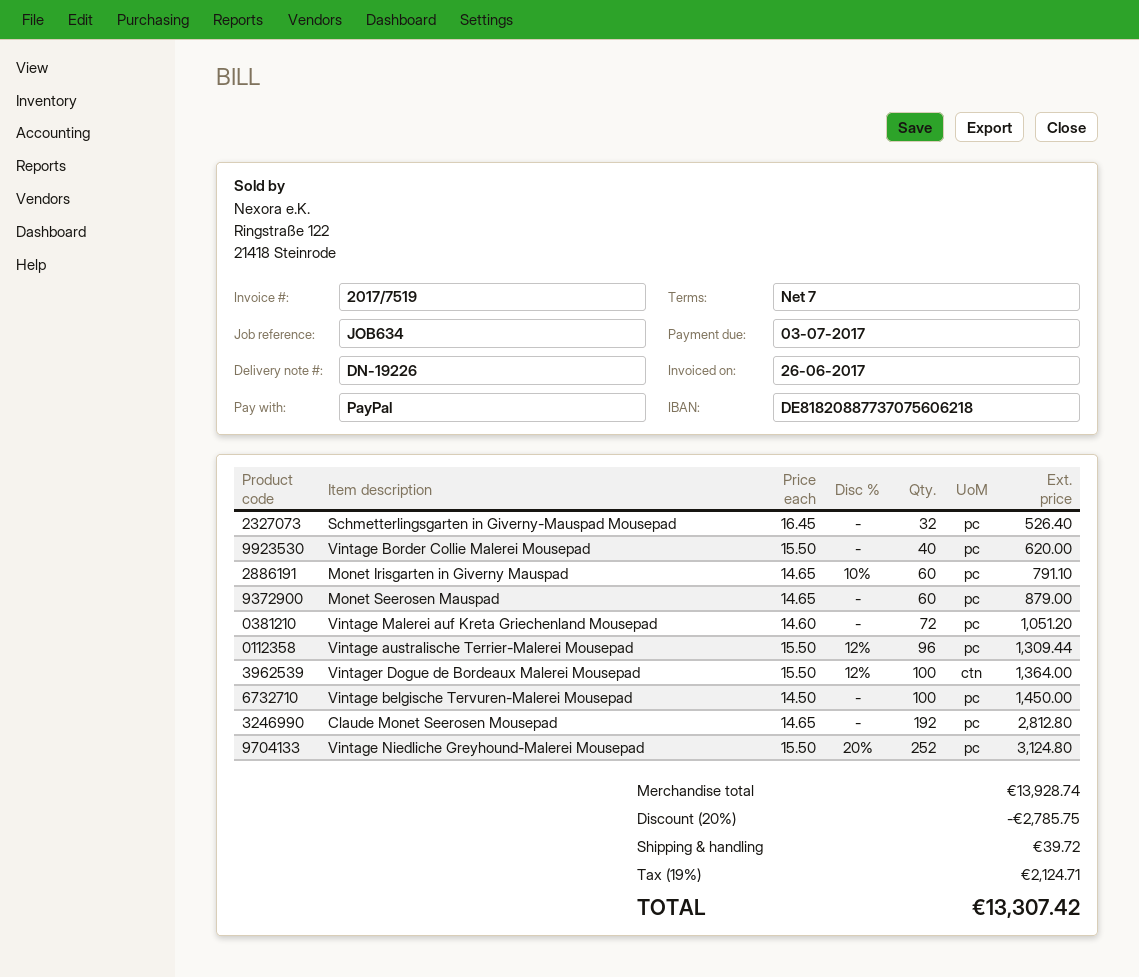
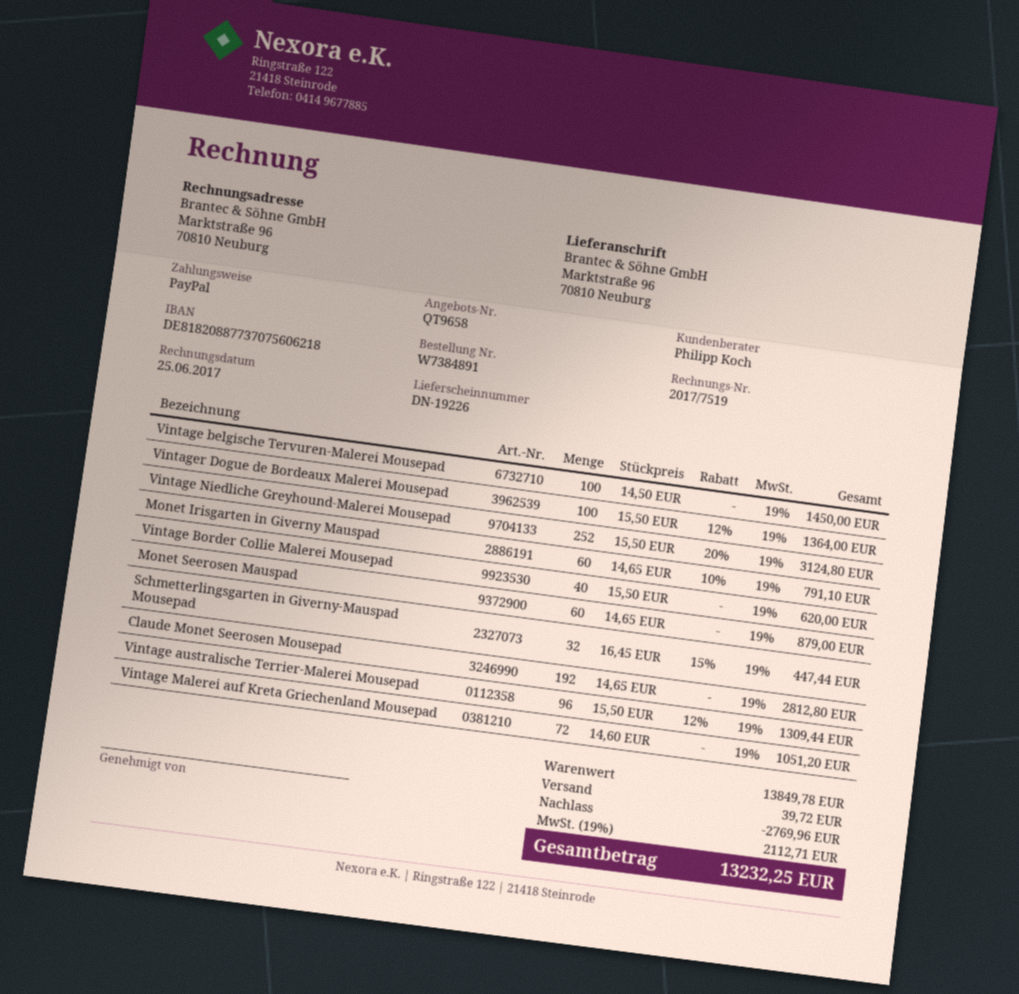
invoice date: 2017-06-26 -> 2017-06-25
Schmetterlingsgarten in Giverny-Mauspad Mousepad: 32 x 16.45 = 526.40 -> 32 x 16.45 - 15% = 447.44
subtotal: 13928.74 -> 13849.78
discount: 2785.75 -> 2769.96
tax: 19% = 2124.71 -> 19% = 2112.71
total: 13307.42 -> 13232.25

